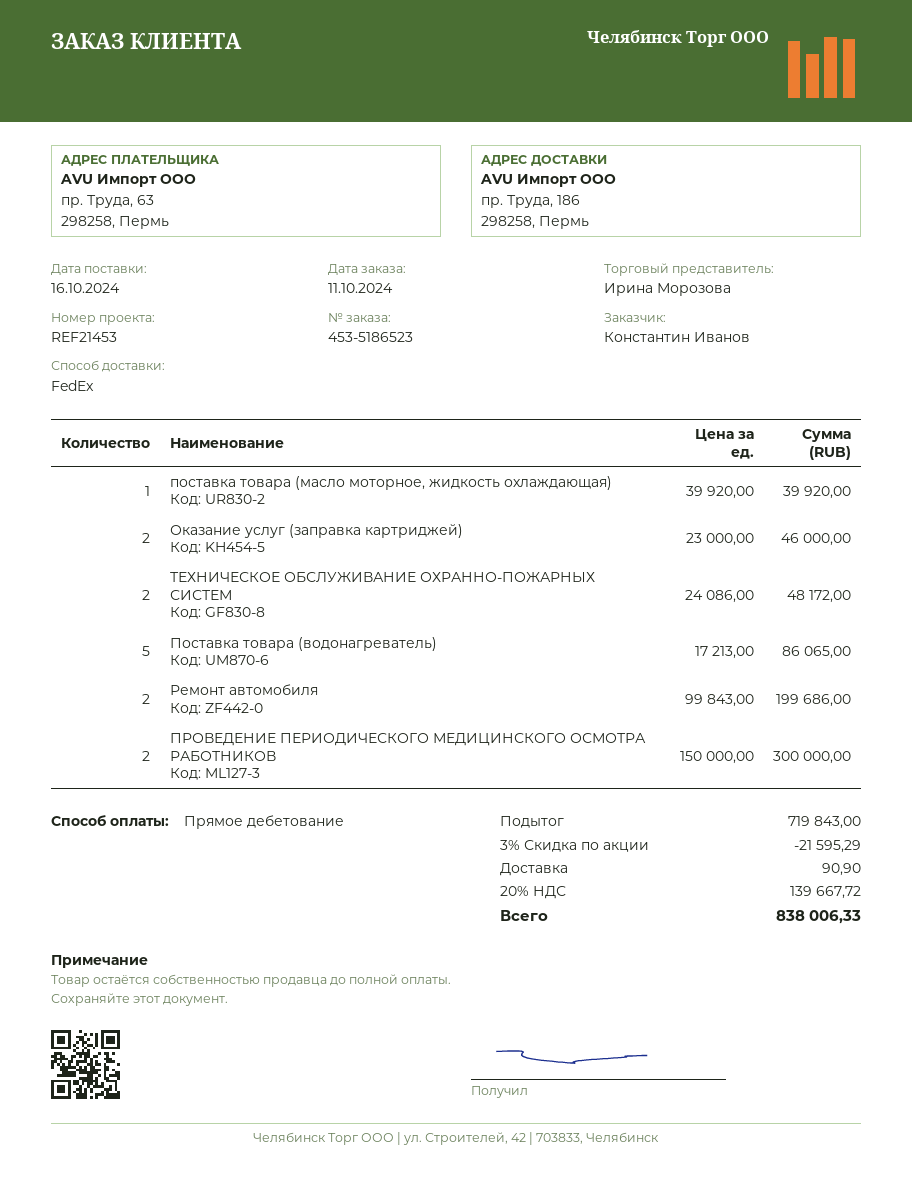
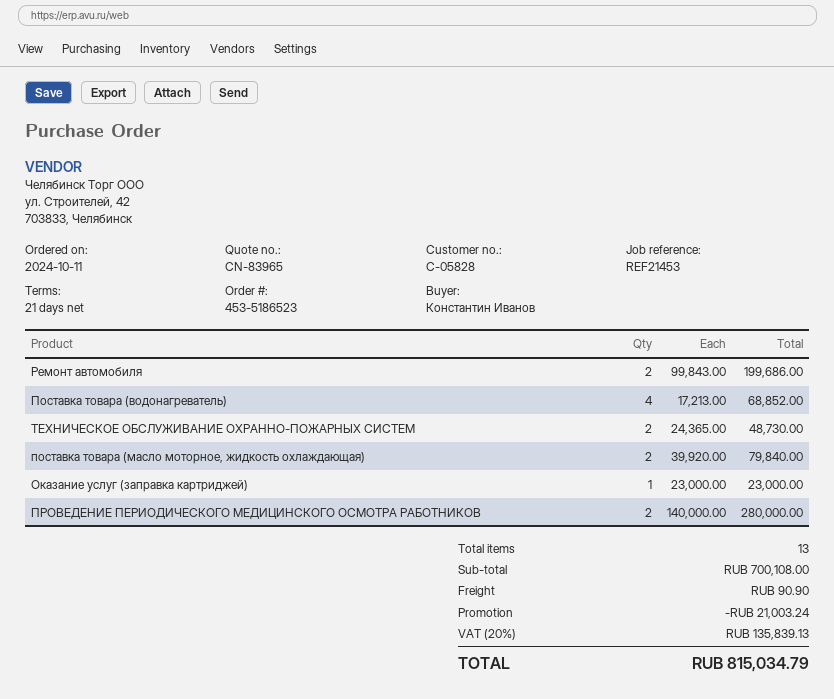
поставка товара (масло моторное, жидкость охлаждающая): 1 x 39920.00 = 39920.00 -> 2 x 39920.00 = 79840.00
Оказание услуг (заправка картриджей): 2 x 23000.00 = 46000.00 -> 1 x 23000.00 = 23000.00
ТЕХНИЧЕСКОЕ ОБСЛУЖИВАНИЕ ОХРАННО-ПОЖАРНЫХ СИСТЕМ: 2 x 24086.00 = 48172.00 -> 2 x 24365.00 = 48730.00
Поставка товара (водонагреватель): 5 x 17213.00 = 86065.00 -> 4 x 17213.00 = 68852.00
ПРОВЕДЕНИЕ ПЕРИОДИЧЕСКОГО МЕДИЦИНСКОГО ОСМОТРА РАБОТНИКОВ: 2 x 150000.00 = 300000.00 -> 2 x 140000.00 = 280000.00
subtotal: 719843.00 -> 700108.00
discount: 21595.29 -> 21003.24
tax: 20% = 139667.72 -> 20% = 135839.13
total: 838006.33 -> 815034.79

